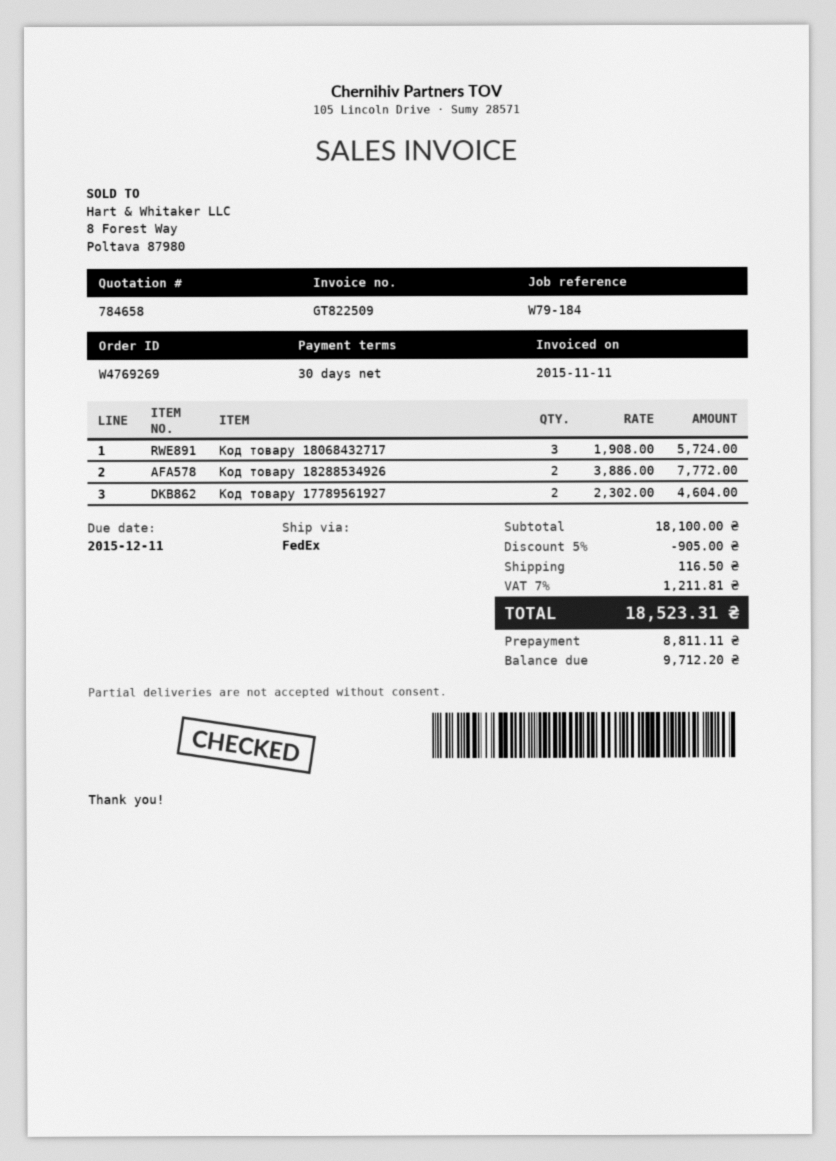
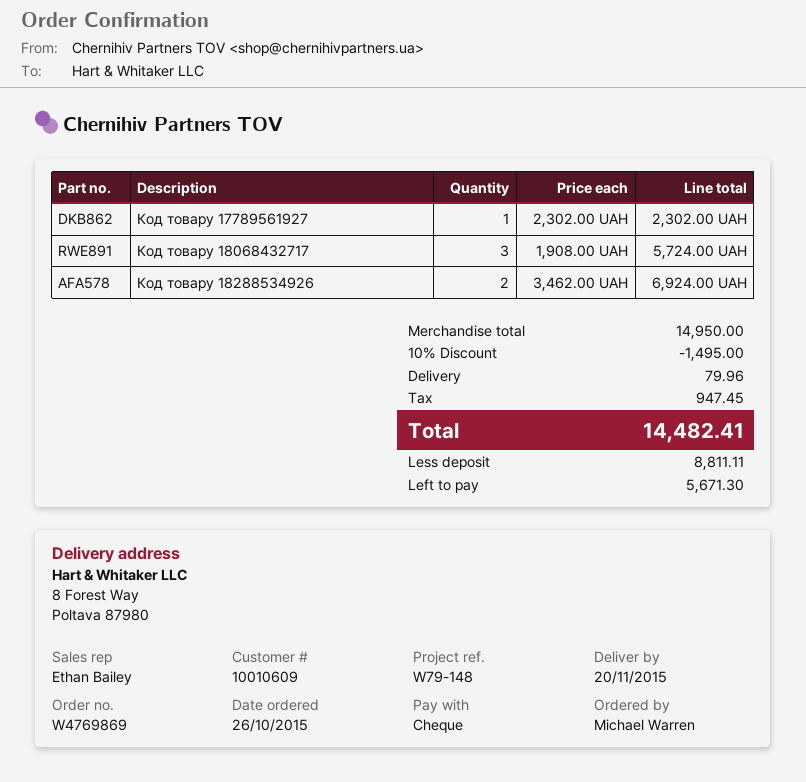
order number: W4769269 -> W4769869
reference: W79-184 -> W79-148
Код товару 18288534926: 2 x 3886.00 = 7772.00 -> 2 x 3462.00 = 6924.00
Код товару 17789561927: 2 x 2302.00 = 4604.00 -> 1 x 2302.00 = 2302.00
subtotal: 18100.00 -> 14950.00
discount: 5% = 905.00 -> 10% = 1495.00
shipping: 116.50 -> 79.96
tax: 1211.81 -> 947.45
total: 18523.31 -> 14482.41
balance: 9712.20 -> 5671.30

